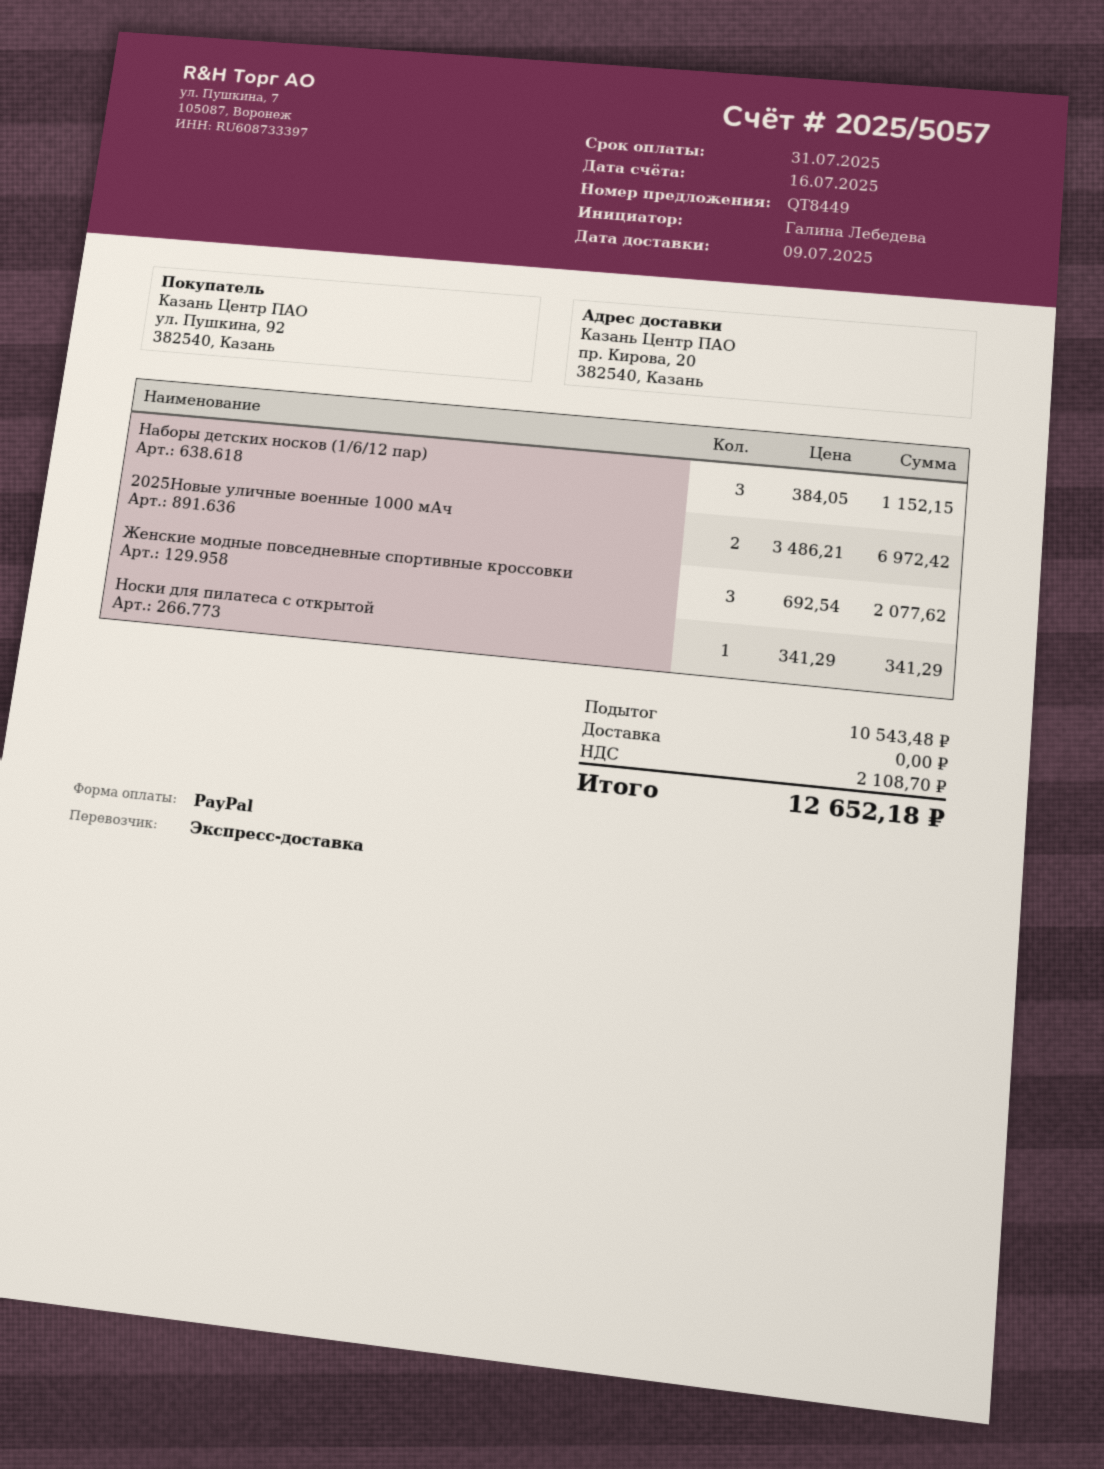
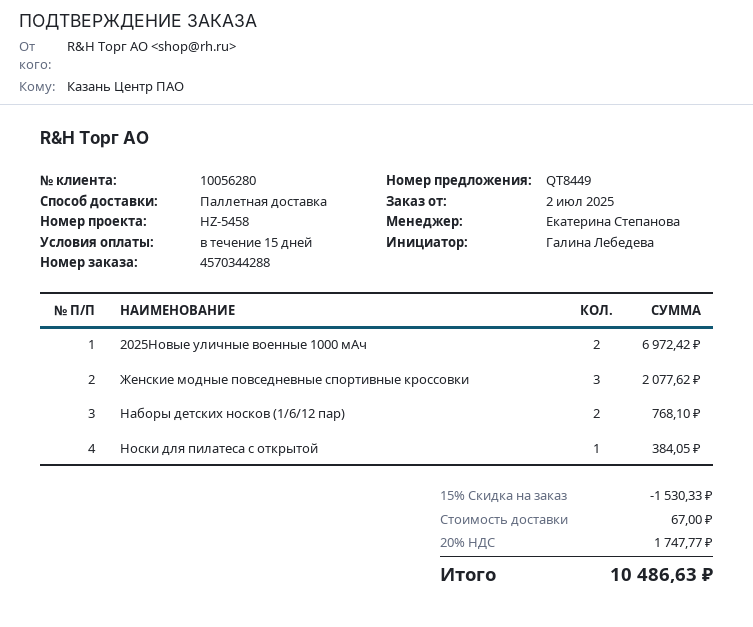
shipping method: express -> pallet freight
Наборы детских носков (1/6/12 пар): 3 for 1152.15 -> 2 for 768.10
Носки для пилатеса с открытой: 1 for 341.29 -> 1 for 384.05
discount: none -> 15% = 1530.33
shipping: 0.00 -> 67.00
tax: 2108.70 -> 1747.77
total: 12652.18 -> 10486.63

